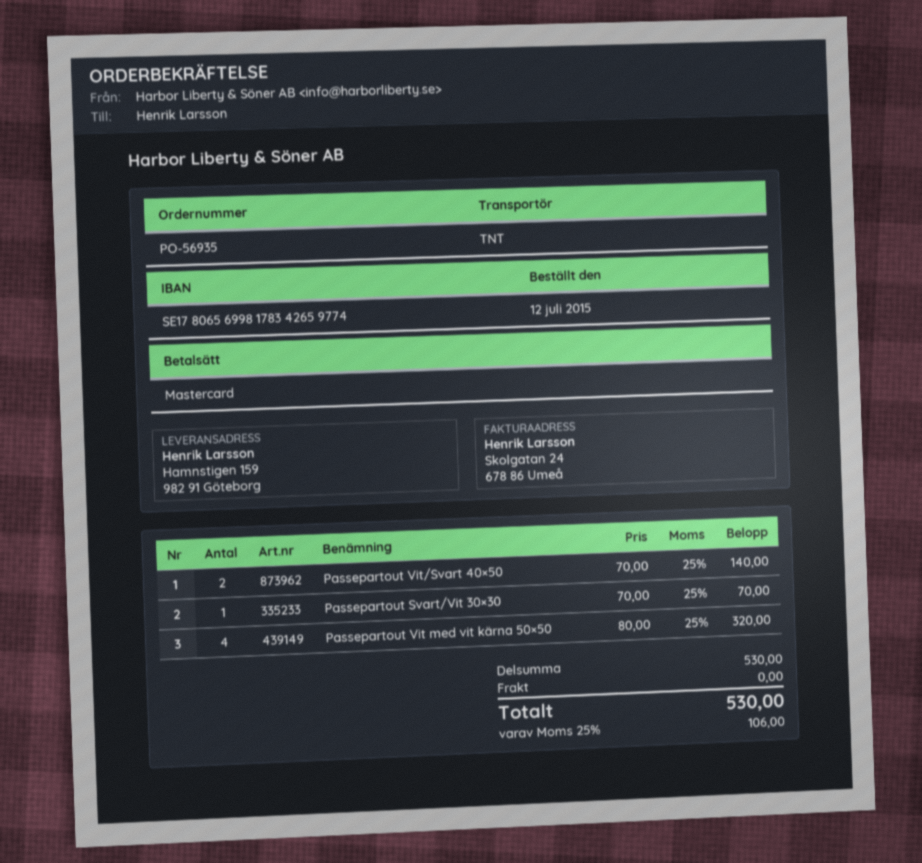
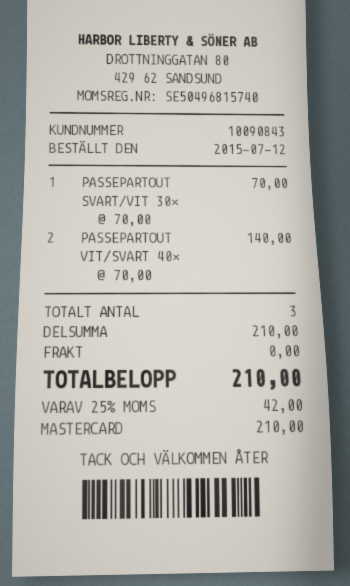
Passepartout Vit med vit kärna 50×50: 4 x 80.00 = 320.00 -> none
subtotal: 530.00 -> 210.00
tax: 25% = 106.00 -> 25% = 42.00
total: 530.00 -> 210.00

